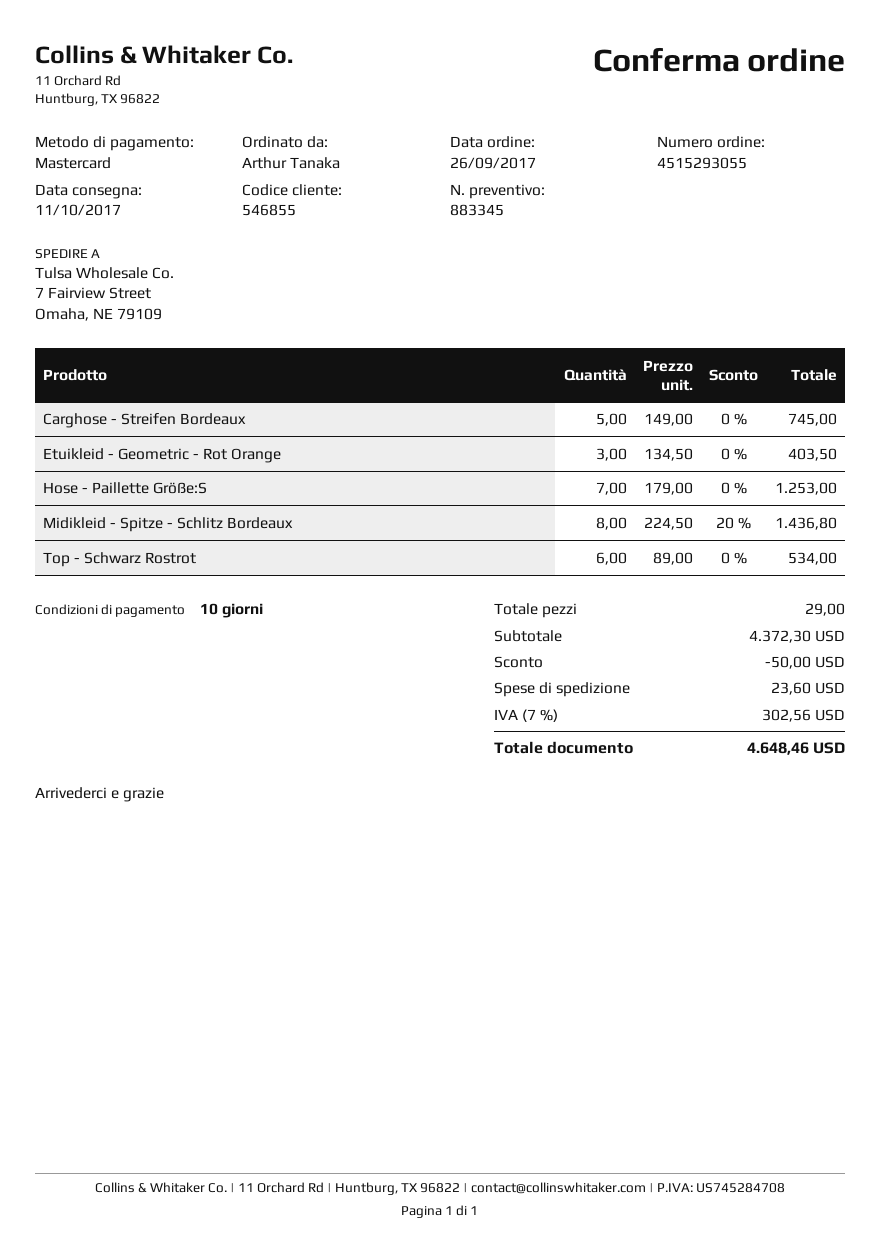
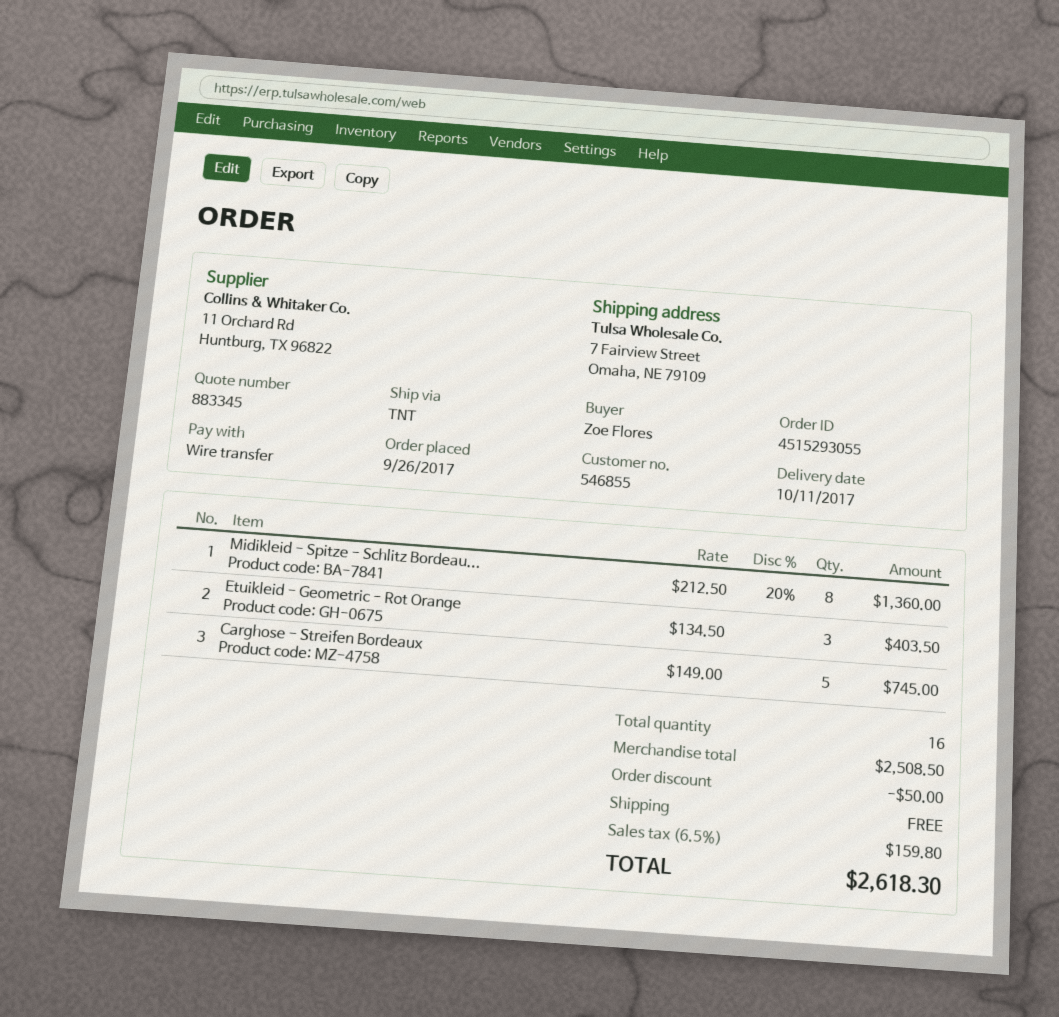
ordered by: Arthur Tanaka -> Zoe Flores
payment method: Mastercard -> bank transfer
Hose - Paillette Größe:S: 7 x 179.00 = 1253.00 -> none
Midikleid - Spitze - Schlitz Bordeaux: 8 x 224.50 - 20% = 1436.80 -> 8 x 212.50 - 20% = 1360.00
Top - Schwarz Rostrot: 6 x 89.00 = 534.00 -> none
total quantity: 29 -> 16
subtotal: 4372.30 -> 2508.50
shipping: 23.60 -> 0.00
tax: 7% = 302.56 -> 6.5% = 159.80
total: 4648.46 -> 2618.30

